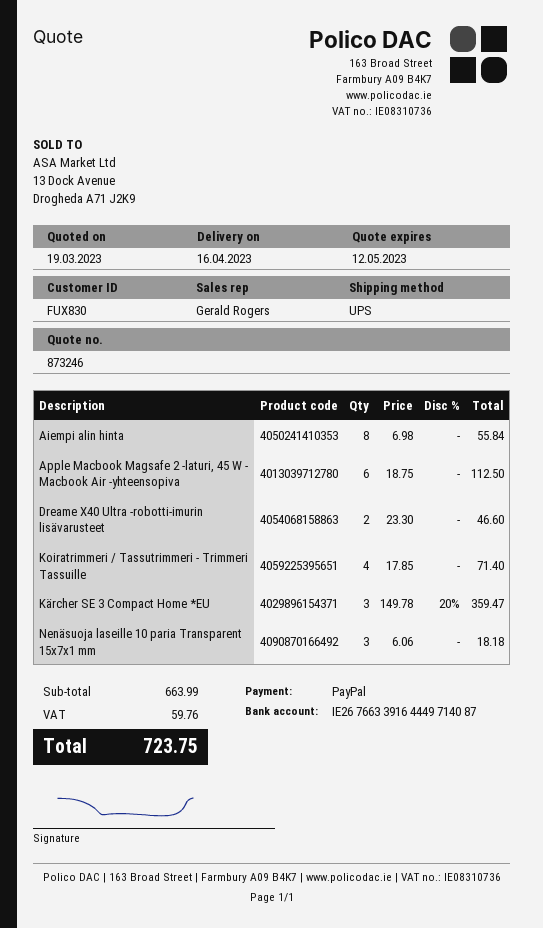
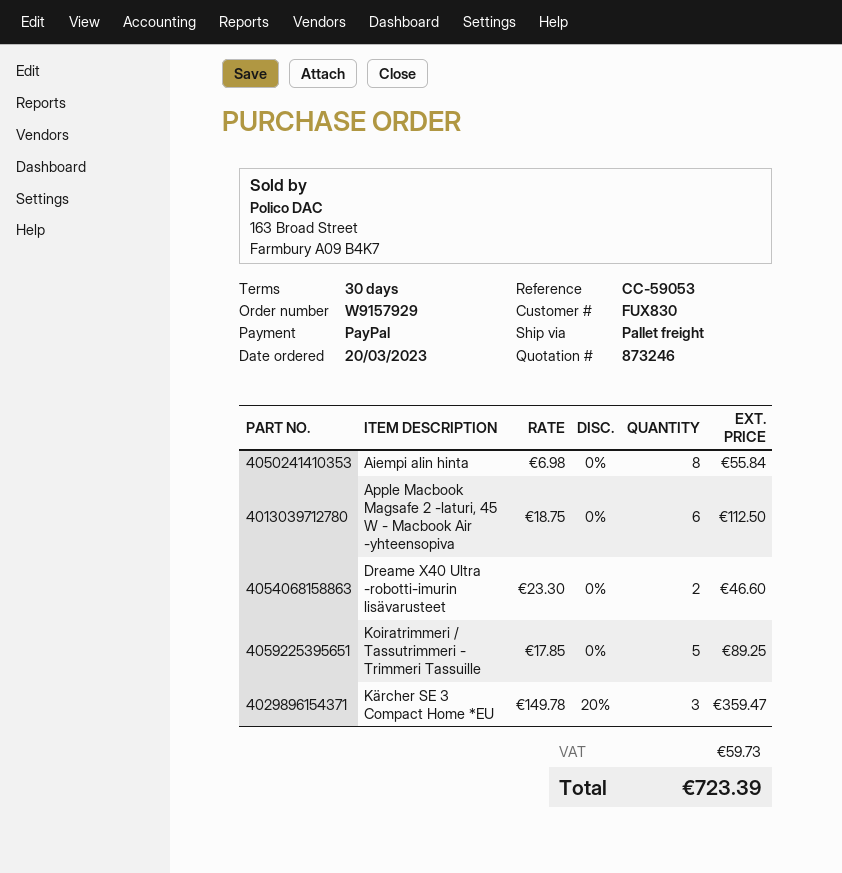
shipping method: UPS -> pallet freight
Koiratrimmeri / Tassutrimmeri - Trimmeri Tassuille: 4 x 17.85 = 71.40 -> 5 x 17.85 = 89.25
Nenäsuoja laseille 10 paria Transparent 15x7x1 mm: 3 x 6.06 = 18.18 -> none
tax: 59.76 -> 59.73
total: 723.75 -> 723.39

